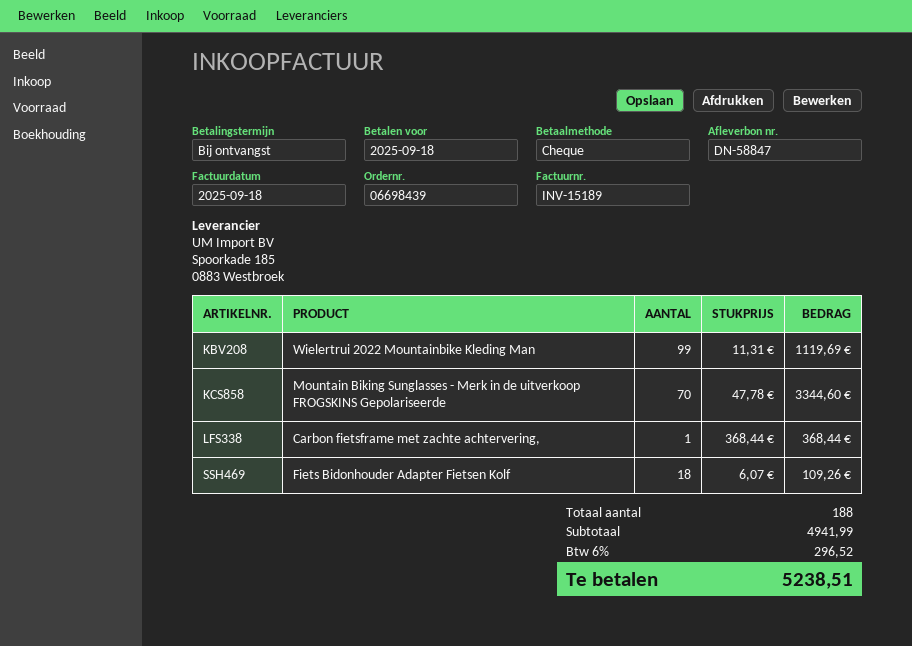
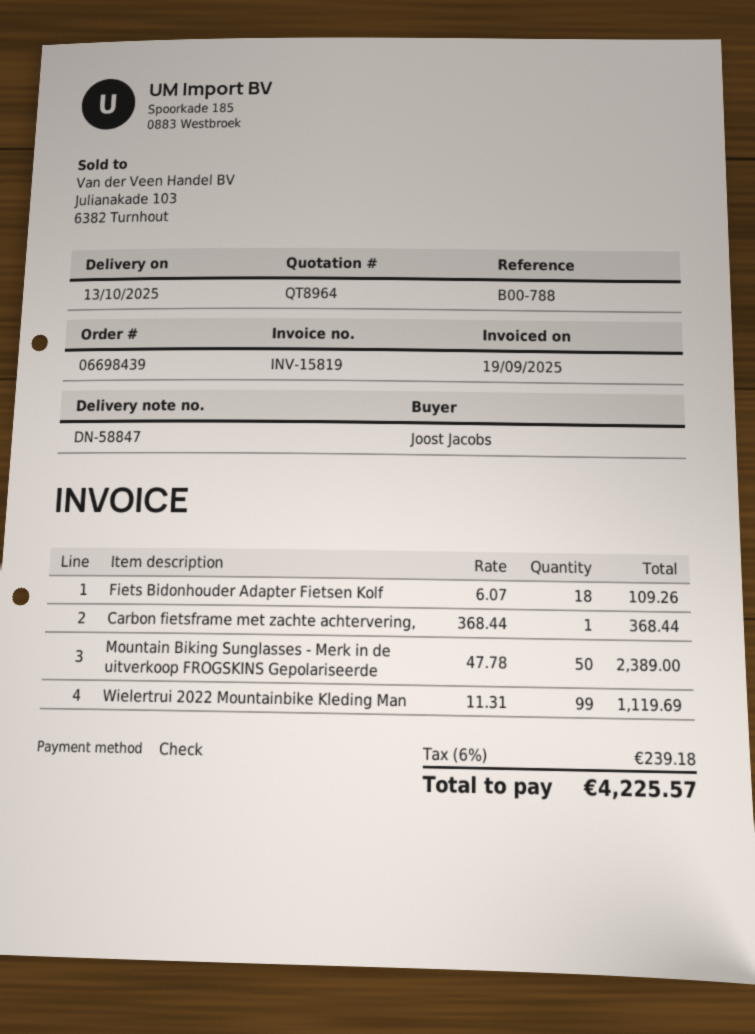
invoice number: INV-15189 -> INV-15819
invoice date: 2025-09-18 -> 2025-09-19
Mountain Biking Sunglasses - Merk in de uitverkoop FROGSKINS Gepolariseerde: 70 x 47.78 = 3344.60 -> 50 x 47.78 = 2389.00
tax: 6% = 296.52 -> 6% = 239.18
total: 5238.51 -> 4225.57

